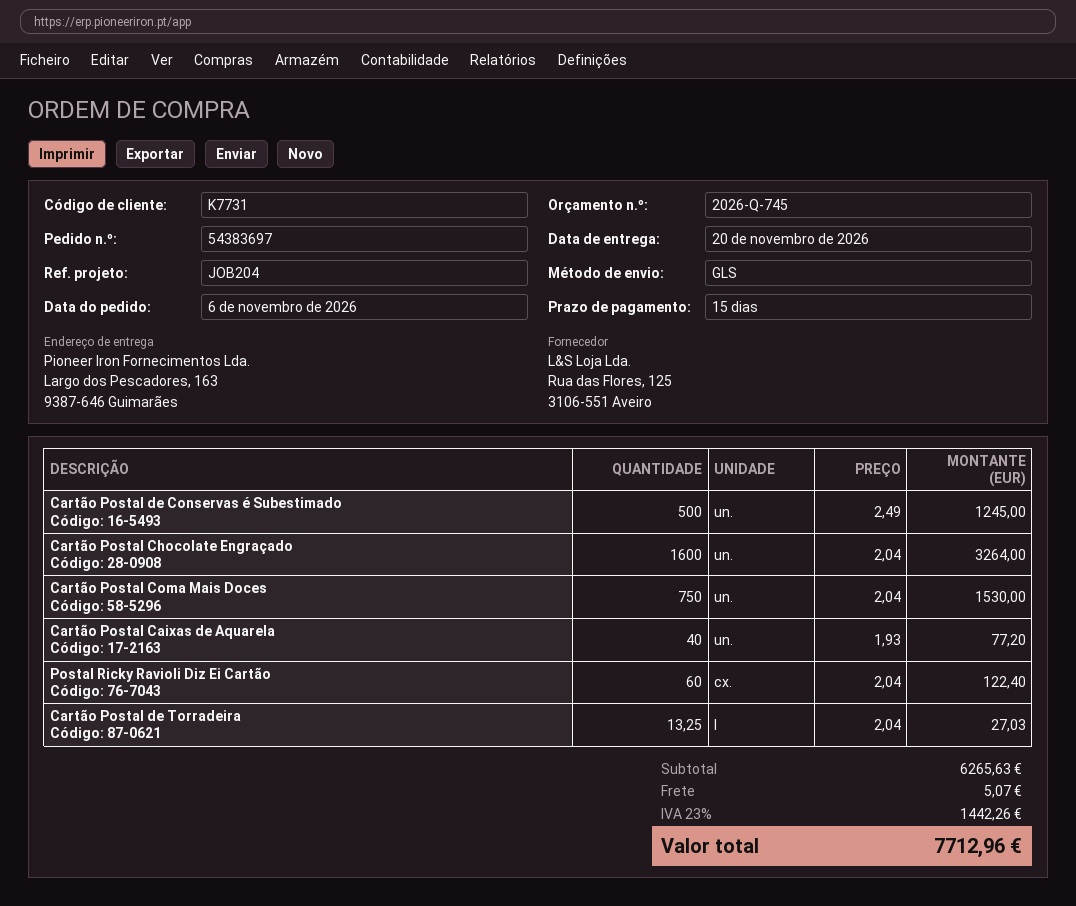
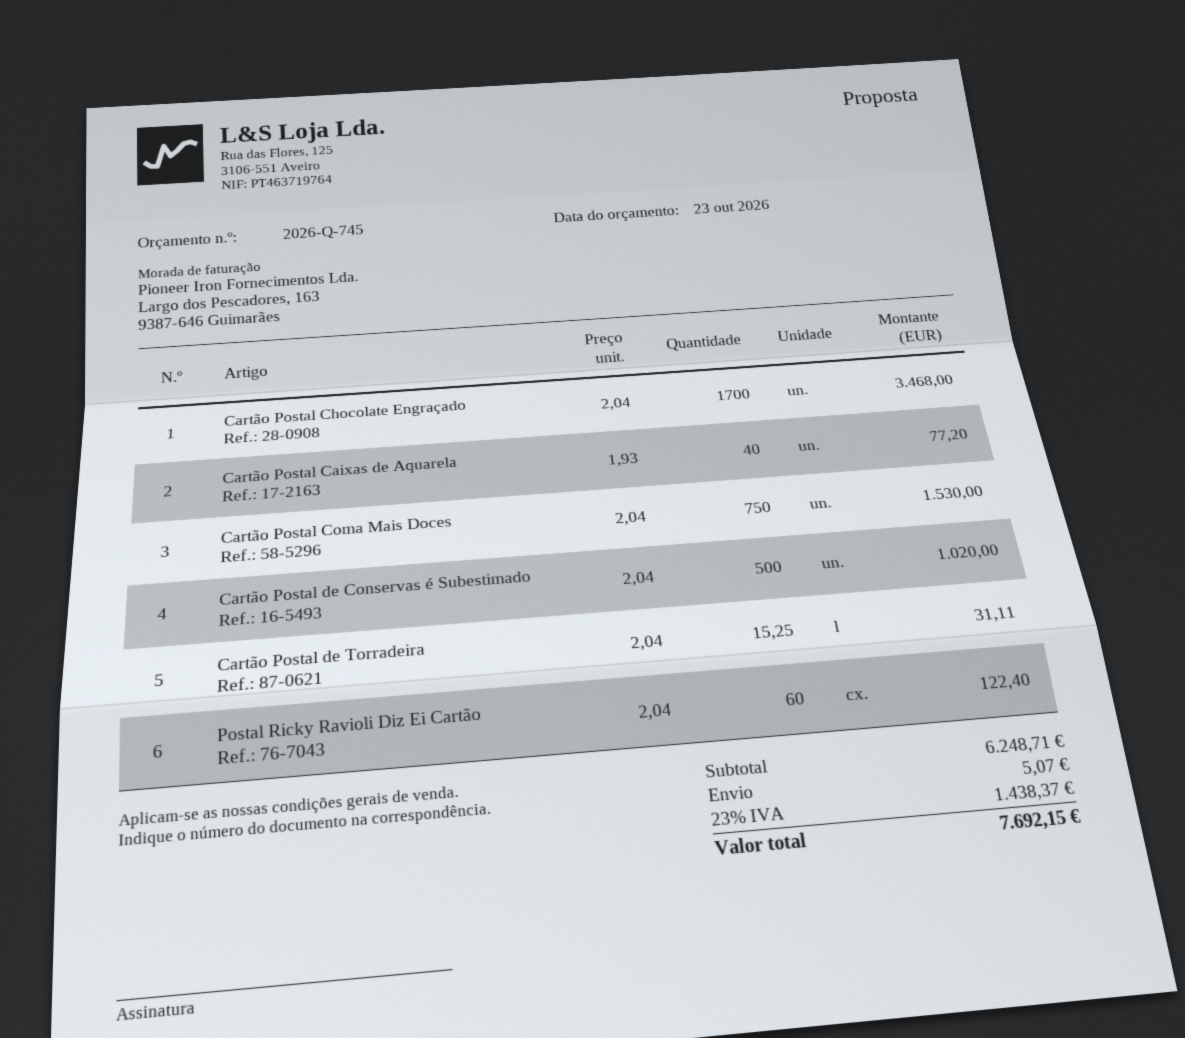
Cartão Postal de Conservas é Subestimado: 500 x 2.49 = 1245.00 -> 500 x 2.04 = 1020.00
Cartão Postal Chocolate Engraçado: 1600 x 2.04 = 3264.00 -> 1700 x 2.04 = 3468.00
Cartão Postal de Torradeira: 13.25 x 2.04 = 27.03 -> 15.25 x 2.04 = 31.11
subtotal: 6265.63 -> 6248.71
tax: 23% = 1442.26 -> 23% = 1438.37
total: 7712.96 -> 7692.15

